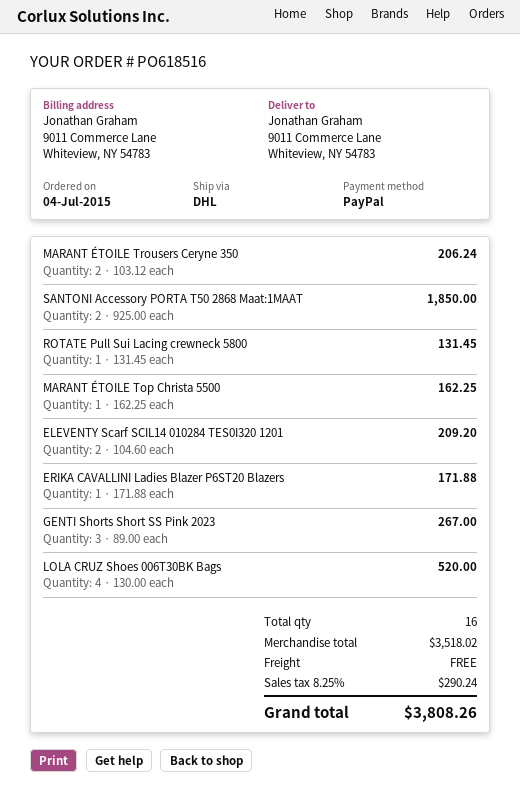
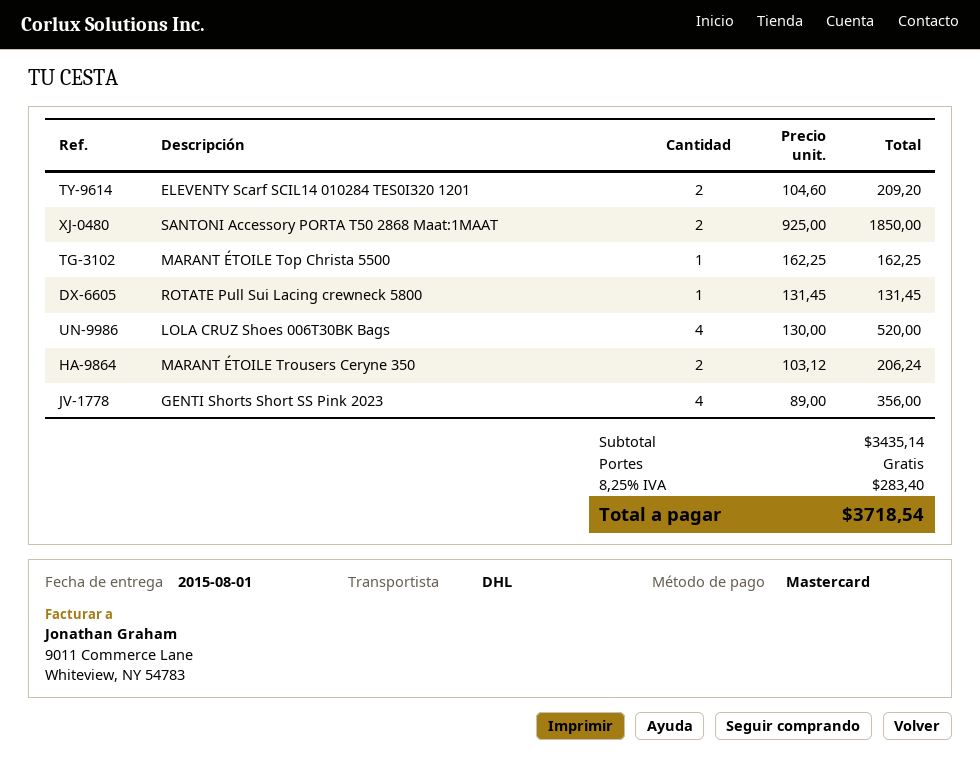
payment method: PayPal -> Mastercard
ERIKA CAVALLINI Ladies Blazer P6ST20 Blazers: 1 x 171.88 = 171.88 -> none
GENTI Shorts Short SS Pink 2023: 3 x 89.00 = 267.00 -> 4 x 89.00 = 356.00
subtotal: 3518.02 -> 3435.14
tax: 8.25% = 290.24 -> 8.25% = 283.40
total: 3808.26 -> 3718.54

